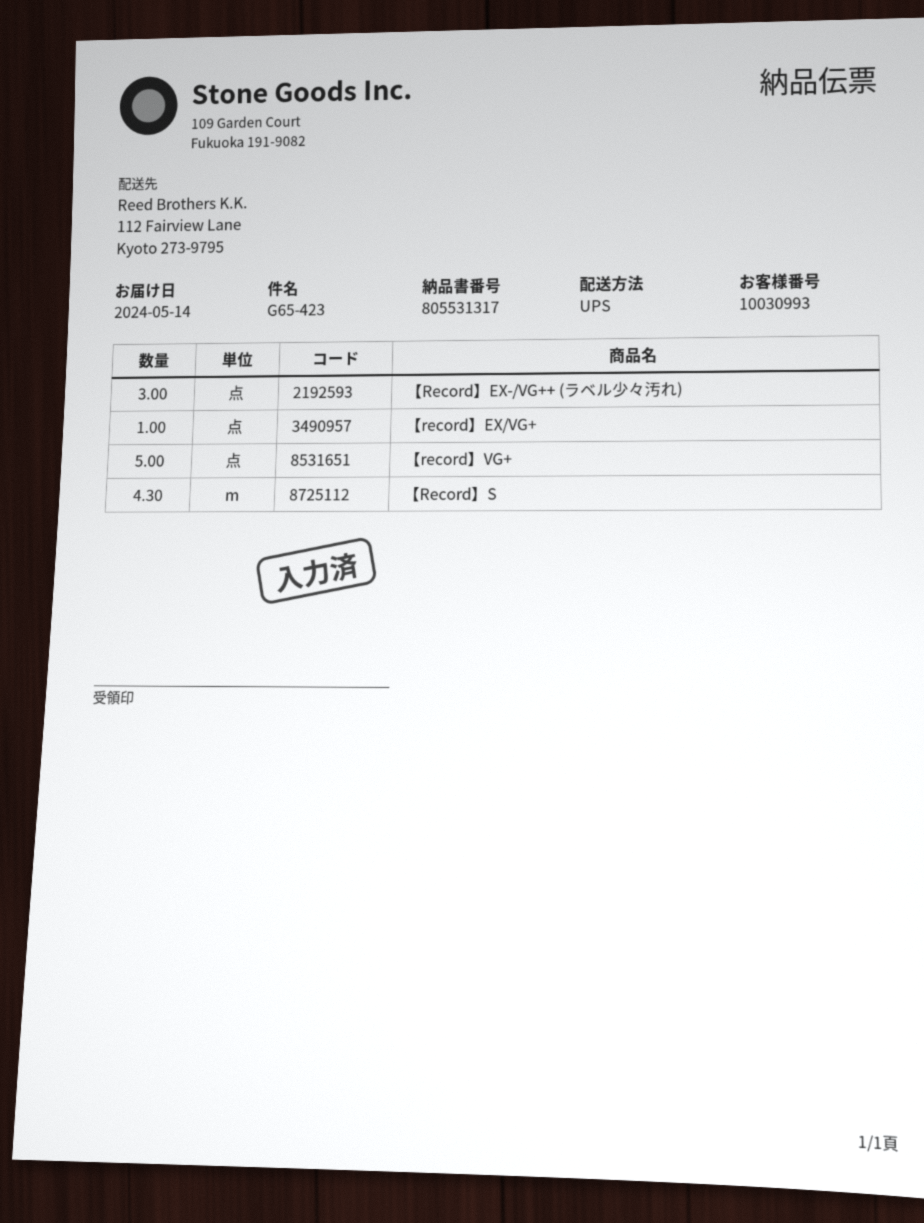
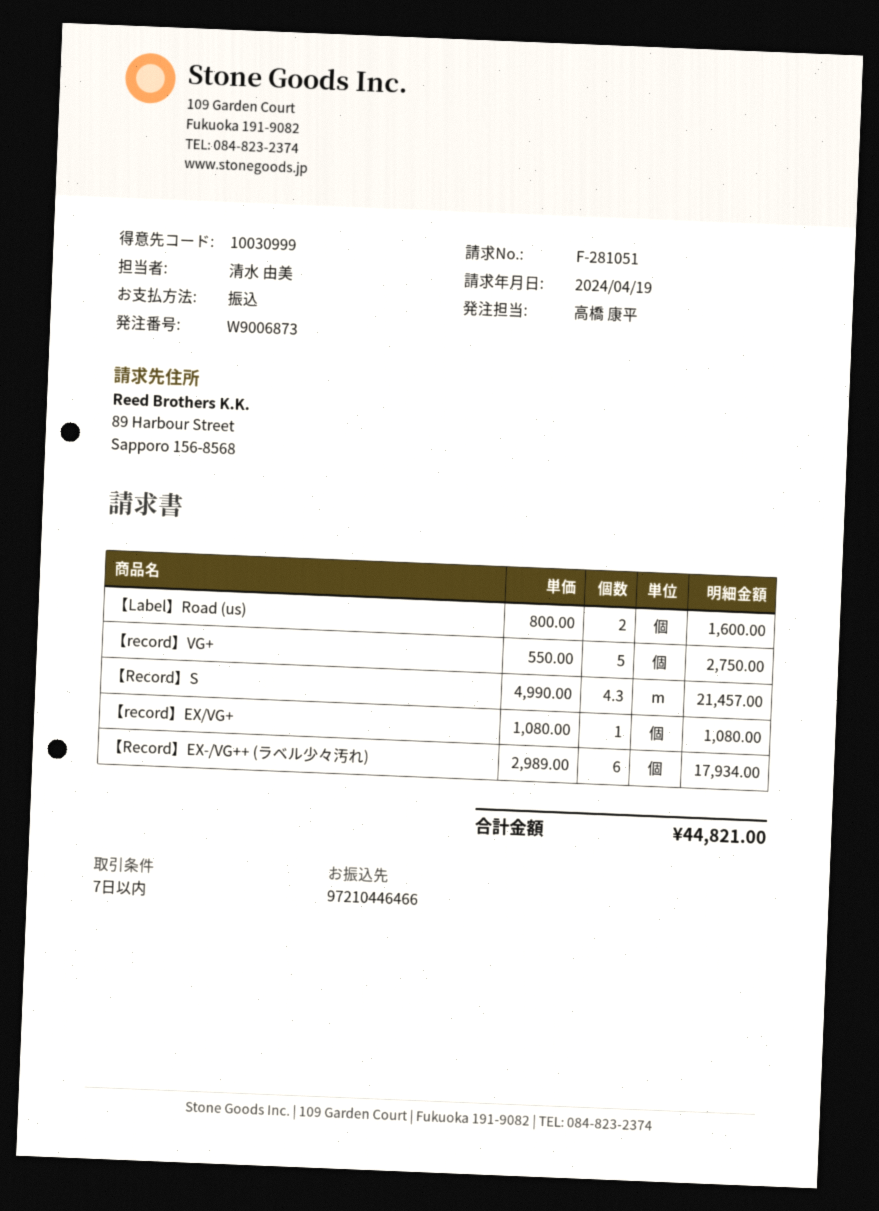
customer number: 10030993 -> 10030999
【Record】EX-/VG++ (ラベル少々汚れ): 3 -> 6
【Label】Road (us): none -> 2

